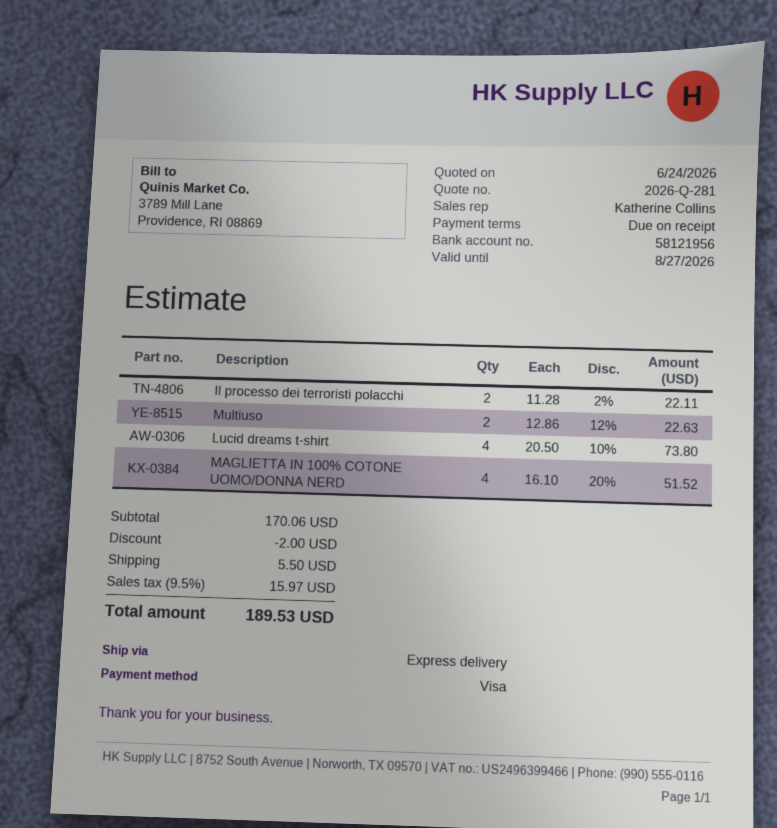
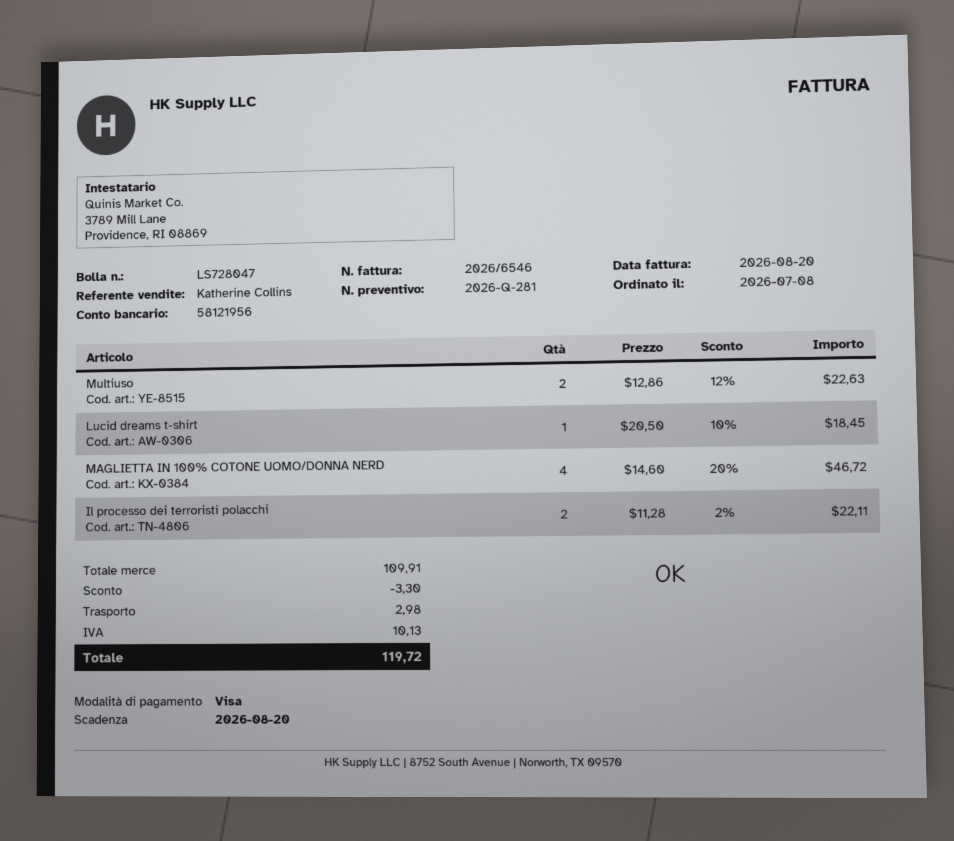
Lucid dreams t-shirt: 4 x 20.50 - 10% = 73.80 -> 1 x 20.50 - 10% = 18.45
MAGLIETTA IN 100% COTONE UOMO/DONNA NERD: 4 x 16.10 - 20% = 51.52 -> 4 x 14.60 - 20% = 46.72
subtotal: 170.06 -> 109.91
discount: 2.00 -> 3.30
shipping: 5.50 -> 2.98
tax: 15.97 -> 10.13
total: 189.53 -> 119.72

